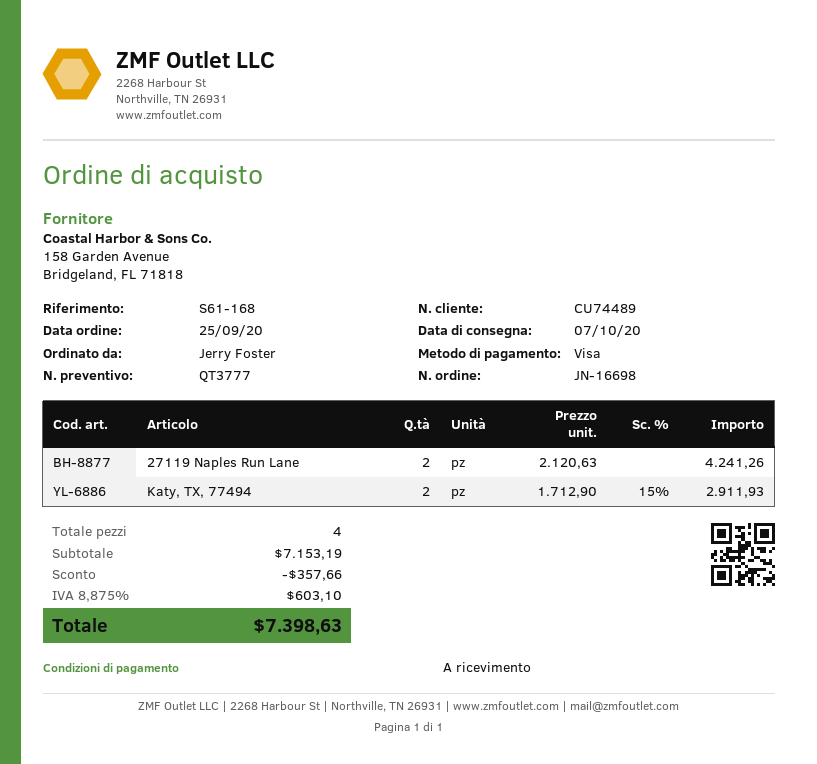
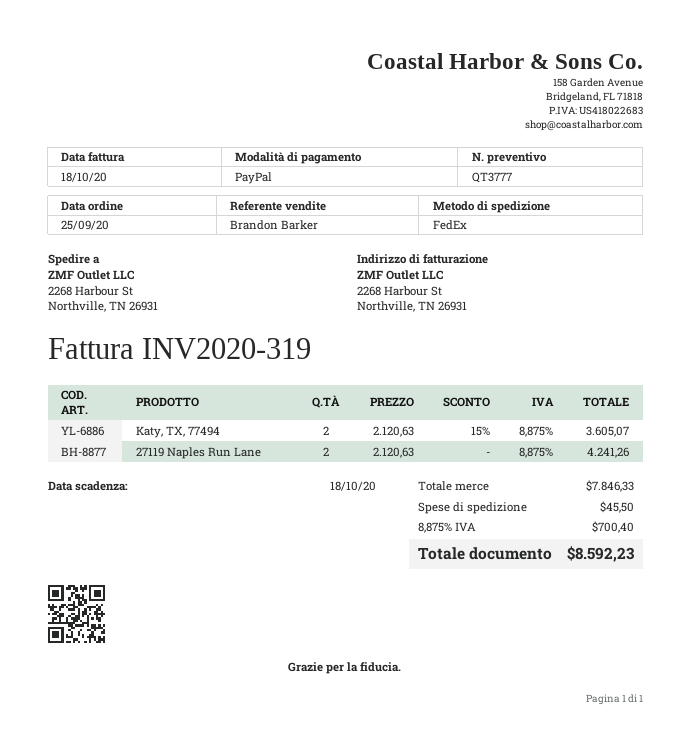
payment method: Visa -> PayPal
Katy, TX, 77494: 2 x 1712.90 - 15% = 2911.93 -> 2 x 2120.63 - 15% = 3605.07
subtotal: 7153.19 -> 7846.33
discount: 357.66 -> none
shipping: none -> 45.50
tax: 8.875% = 603.10 -> 8.875% = 700.40
total: 7398.63 -> 8592.23

